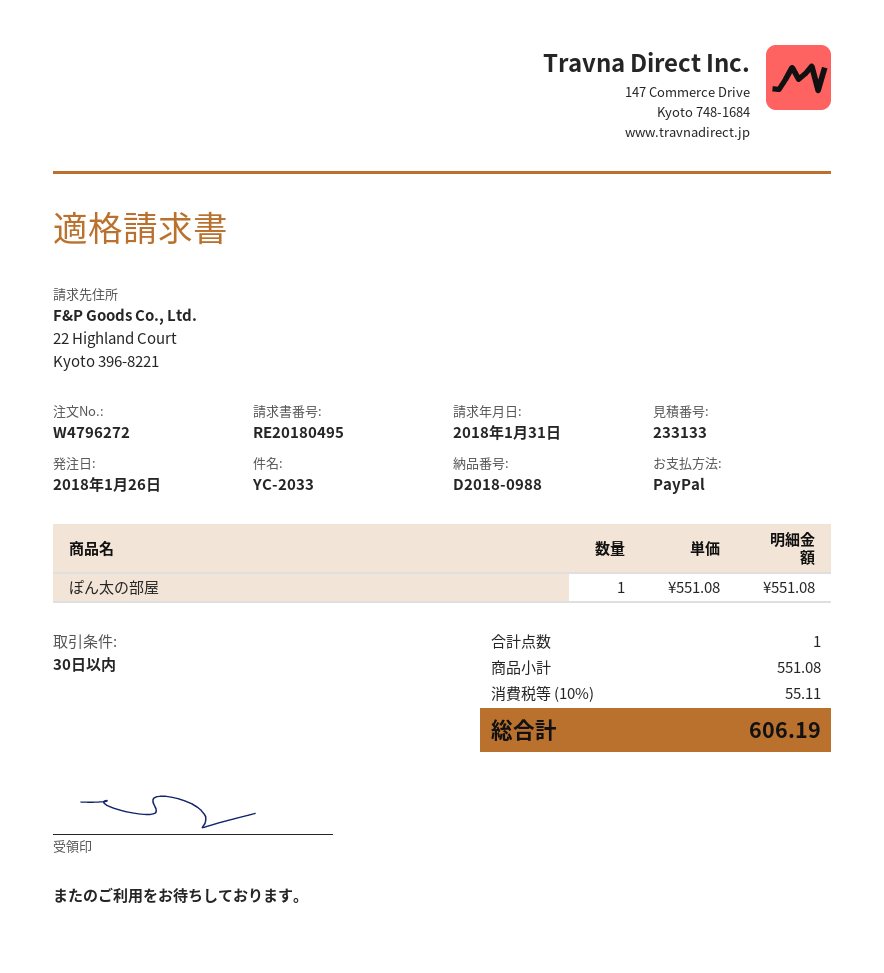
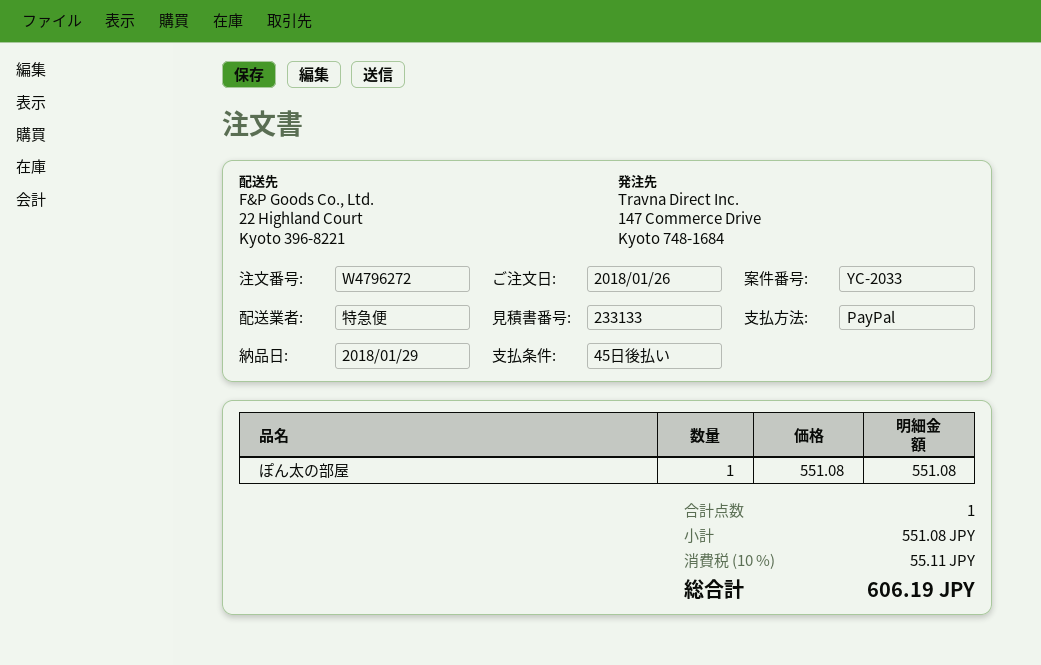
payment terms: 30 days -> 45 days

